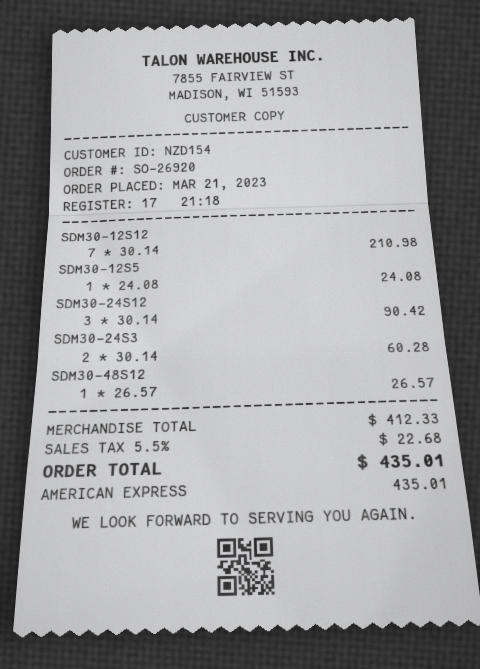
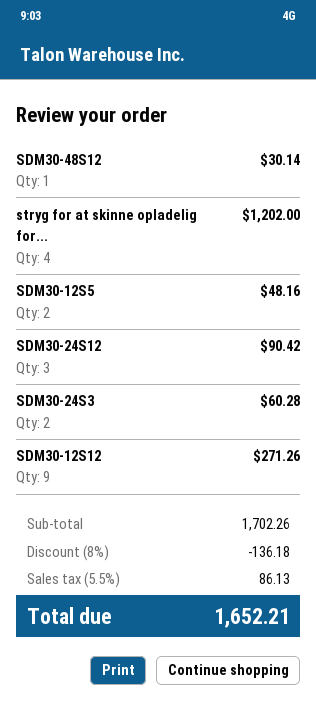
SDM30-12S12: 7 for 210.98 -> 9 for 271.26
SDM30-12S5: 1 for 24.08 -> 2 for 48.16
SDM30-48S12: 1 for 26.57 -> 1 for 30.14
stryg for at skinne opladelig for...: none -> 4 for 1202.00
subtotal: 412.33 -> 1702.26
discount: none -> 8% = 136.18
tax: 5.5% = 22.68 -> 5.5% = 86.13
total: 435.01 -> 1652.21

